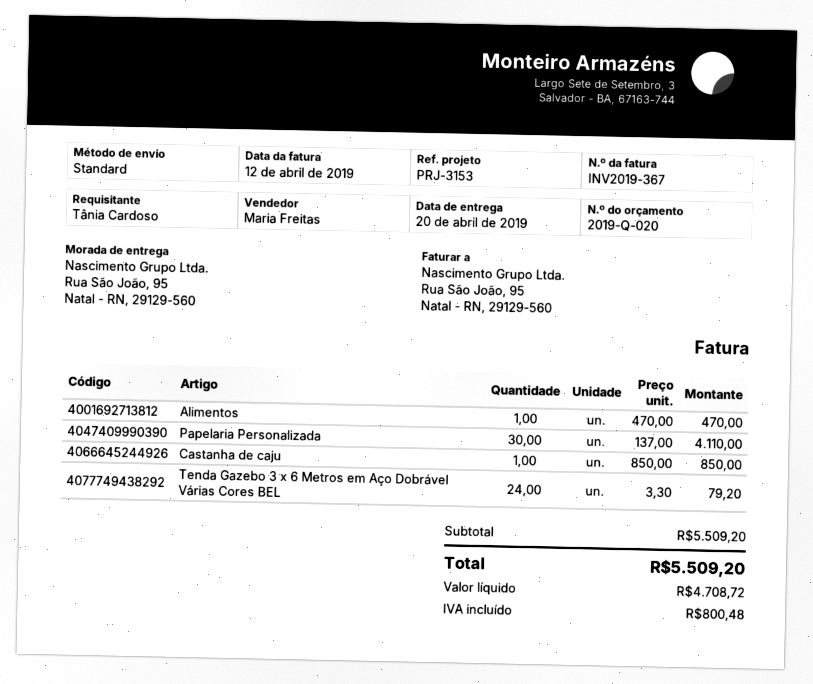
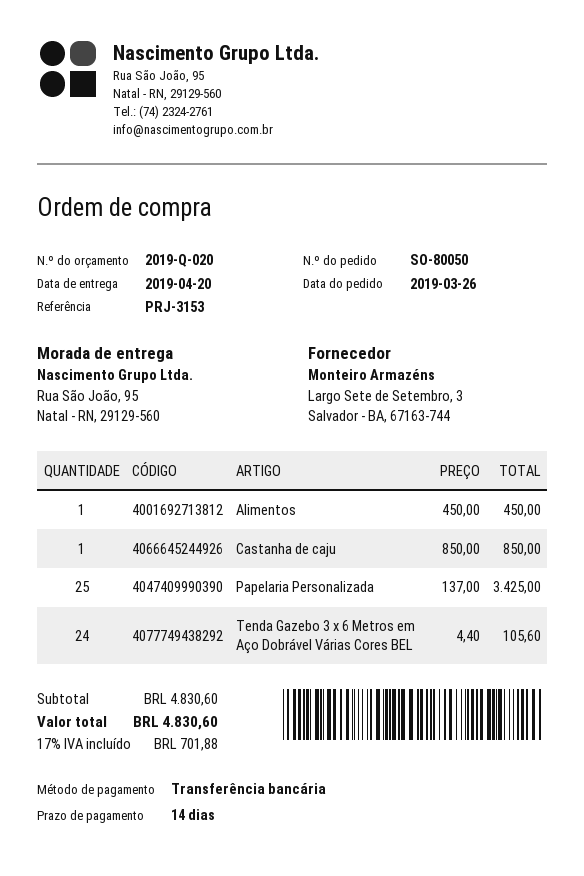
Alimentos: 1 x 470.00 = 470.00 -> 1 x 450.00 = 450.00
Papelaria Personalizada: 30 x 137.00 = 4110.00 -> 25 x 137.00 = 3425.00
Tenda Gazebo 3 x 6 Metros em Aço Dobrável Várias Cores BEL: 24 x 3.30 = 79.20 -> 24 x 4.40 = 105.60
subtotal: 5509.20 -> 4830.60
tax: 800.48 -> 701.88
total: 5509.20 -> 4830.60

